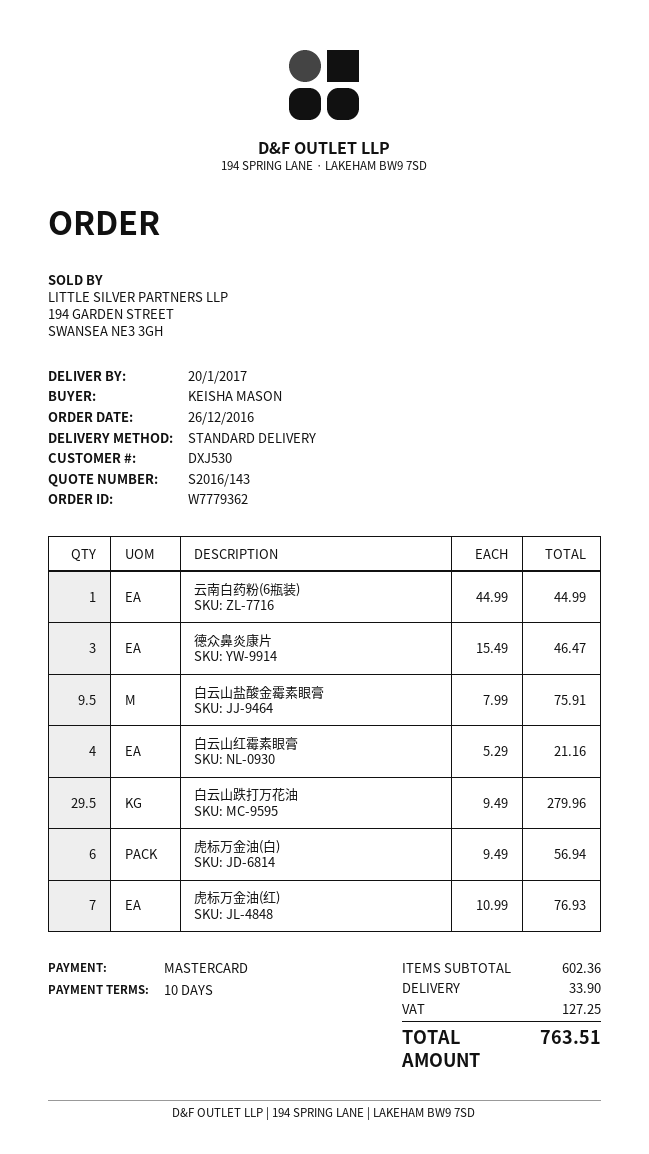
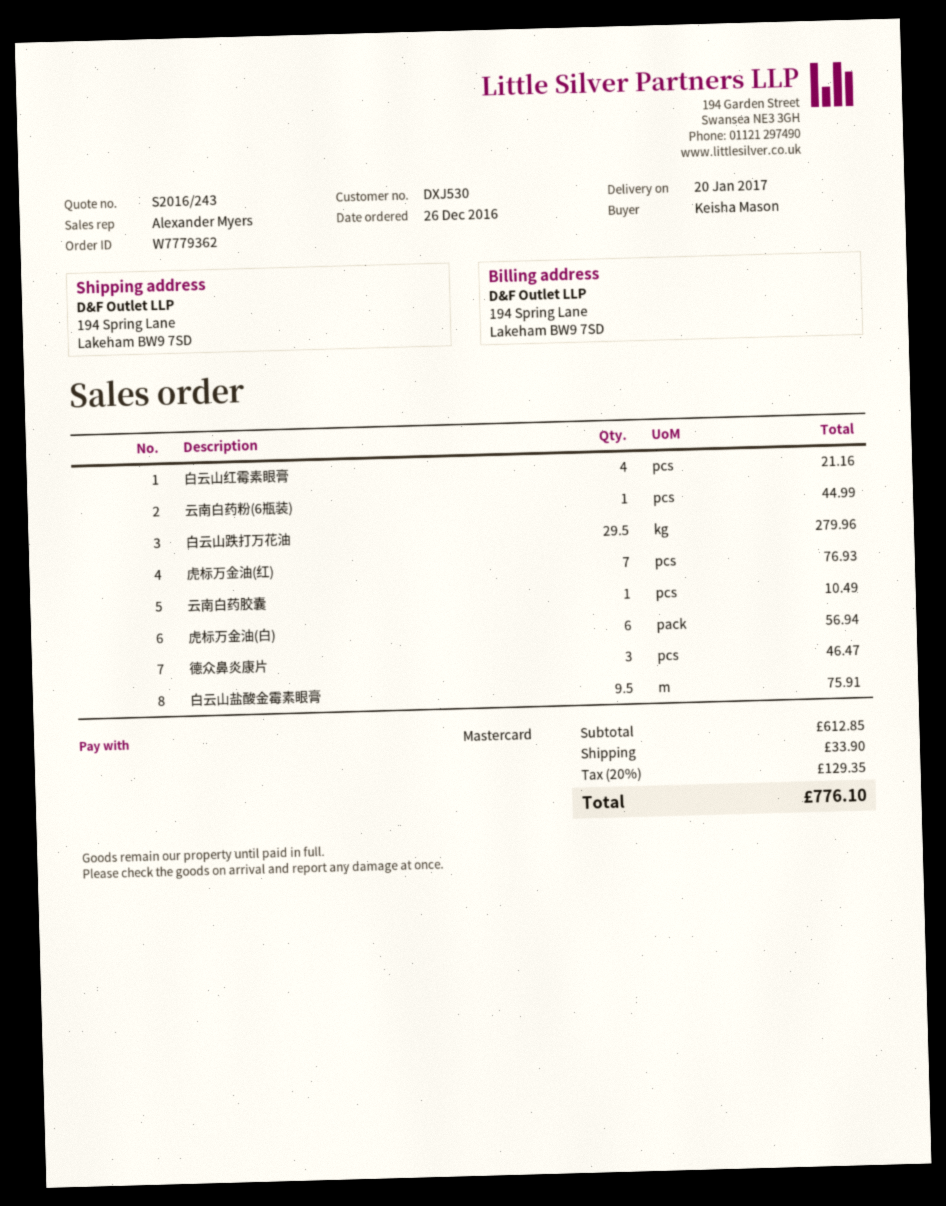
quote number: S2016/143 -> S2016/243
云南白药胶囊: none -> 1 for 10.49
subtotal: 602.36 -> 612.85
tax: 127.25 -> 129.35
total: 763.51 -> 776.10

